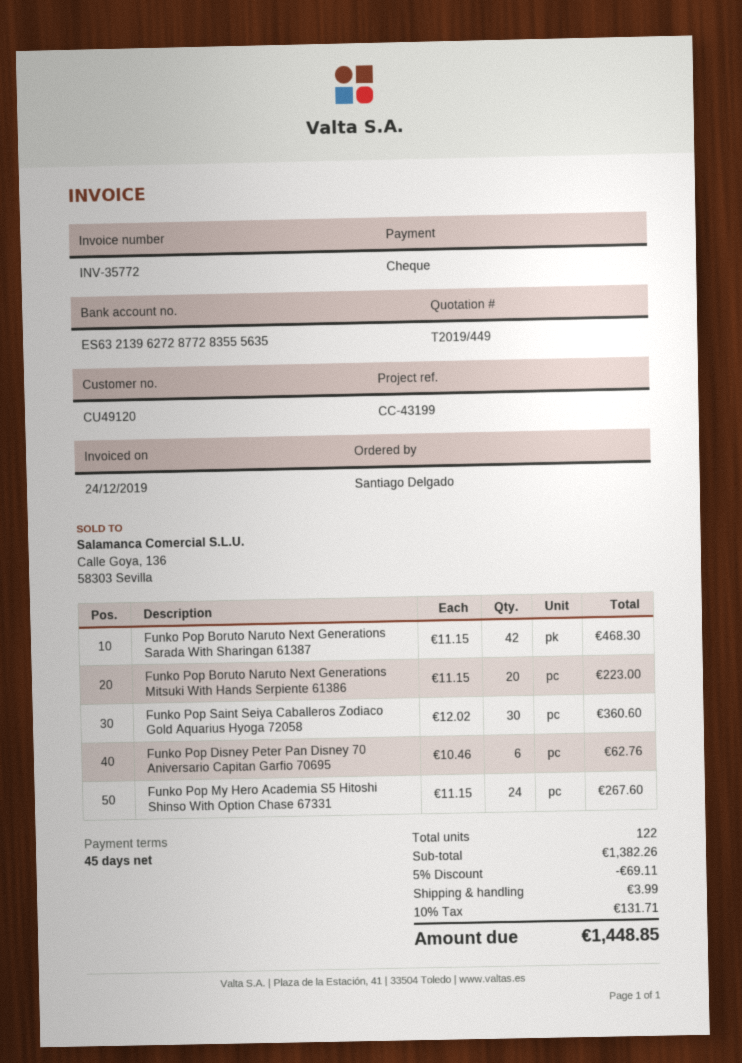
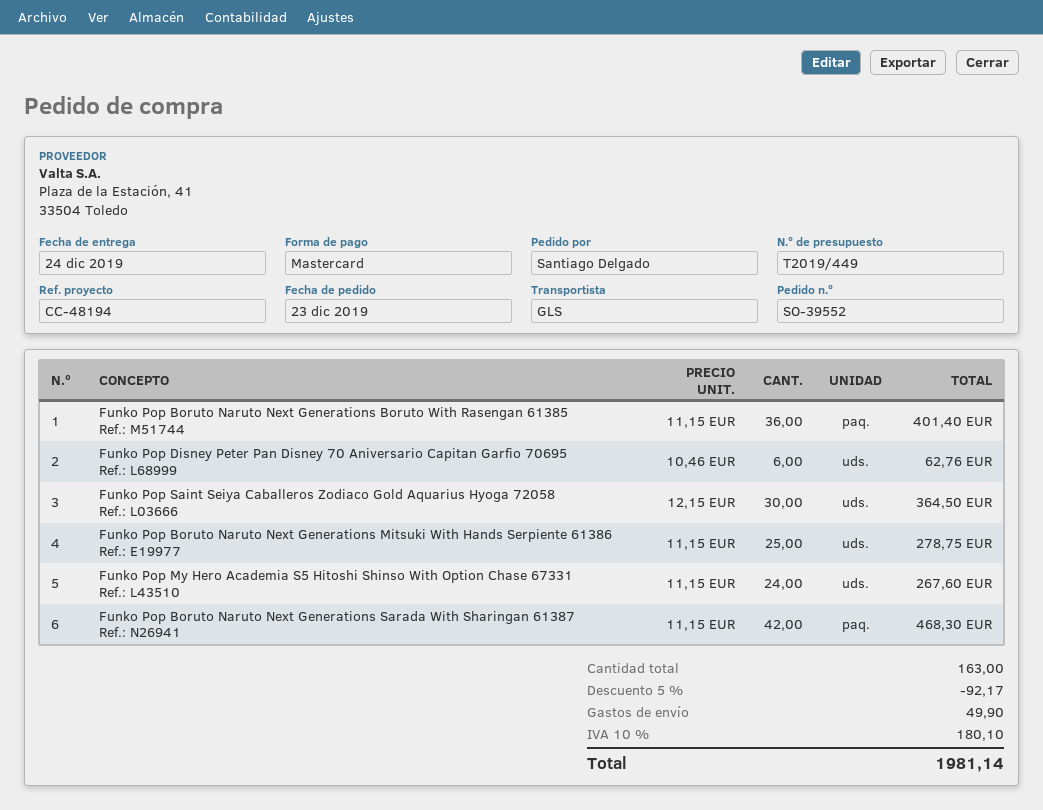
reference: CC-43199 -> CC-48194
payment method: cheque -> Mastercard
Funko Pop Boruto Naruto Next Generations Mitsuki With Hands Serpiente 61386: 20 x 11.15 = 223.00 -> 25 x 11.15 = 278.75
Funko Pop Saint Seiya Caballeros Zodiaco Gold Aquarius Hyoga 72058: 30 x 12.02 = 360.60 -> 30 x 12.15 = 364.50
Funko Pop Boruto Naruto Next Generations Boruto With Rasengan 61385: none -> 36 x 11.15 = 401.40
total quantity: 122 -> 163
discount: 5% = 69.11 -> 5% = 92.17
shipping: 3.99 -> 49.90
tax: 10% = 131.71 -> 10% = 180.10
total: 1448.85 -> 1981.14

